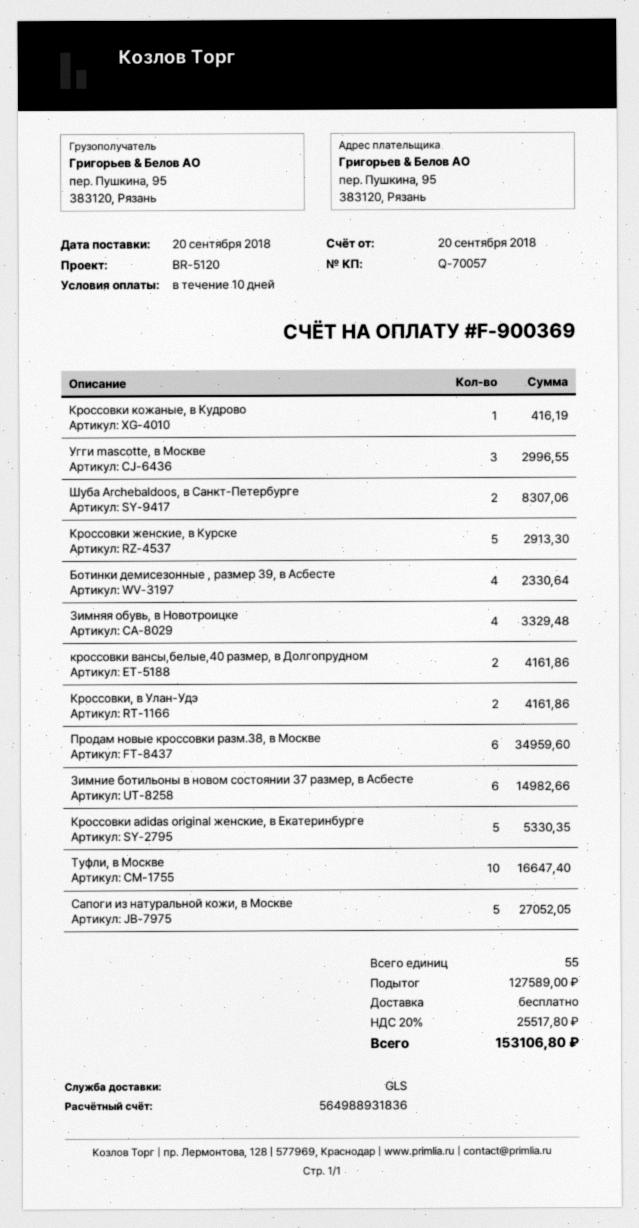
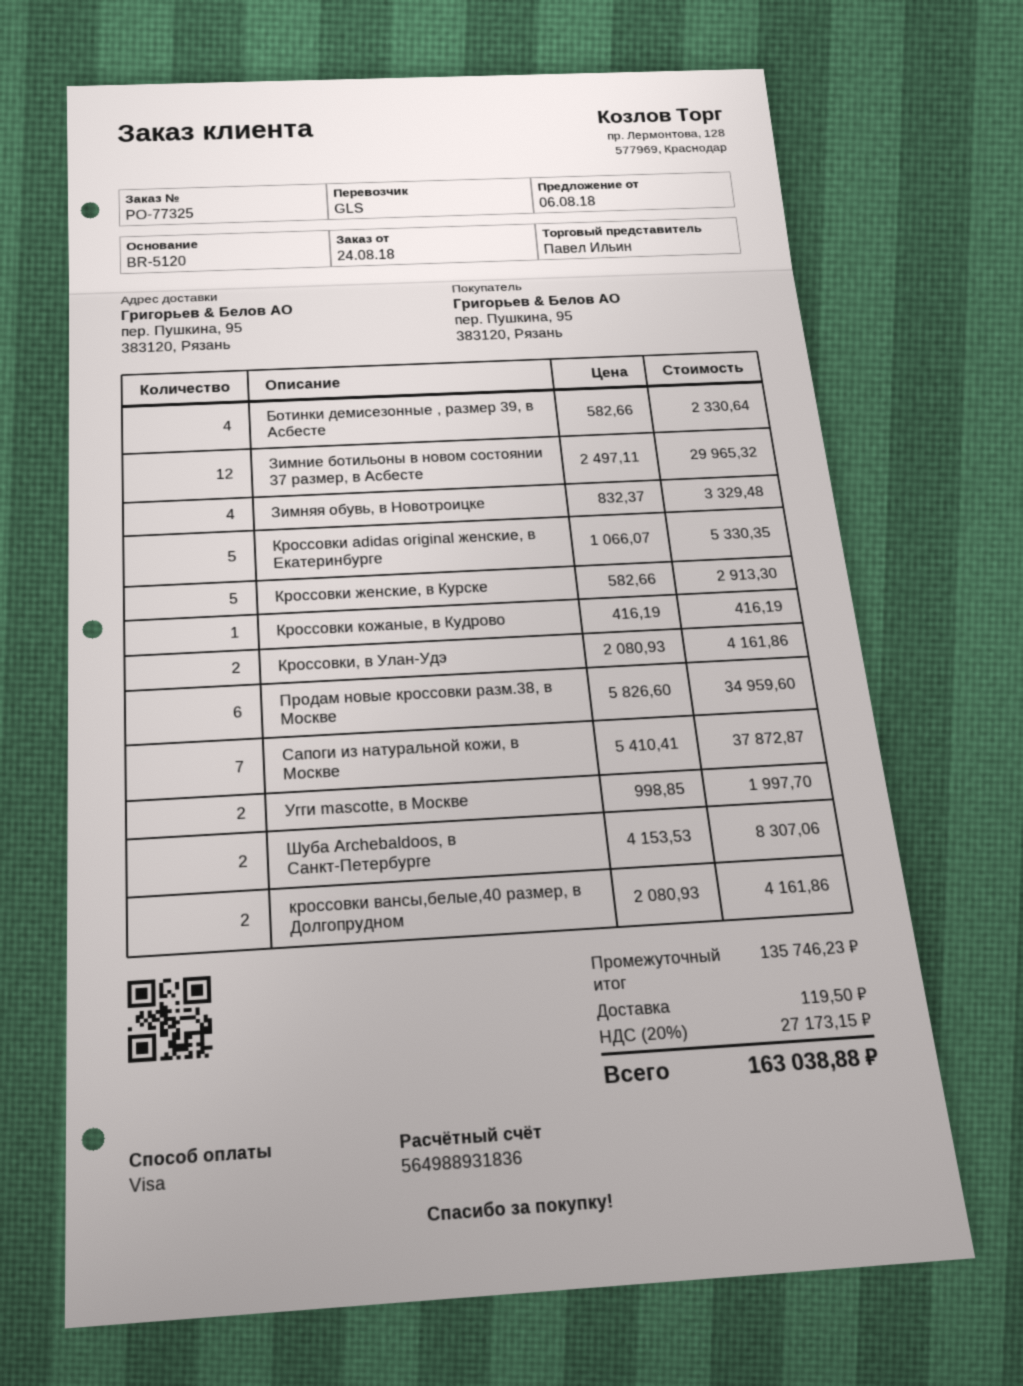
Угги mascotte, в Москве: 3 for 2996.55 -> 2 for 1997.70
Зимние ботильоны в новом состоянии 37 размер, в Асбесте: 6 for 14982.66 -> 12 for 29965.32
Туфли, в Москве: 10 for 16647.40 -> none
Сапоги из натуральной кожи, в Москве: 5 for 27052.05 -> 7 for 37872.87
subtotal: 127589.00 -> 135746.23
shipping: 0.00 -> 119.50
tax: 20% = 25517.80 -> 20% = 27173.15
total: 153106.80 -> 163038.88

